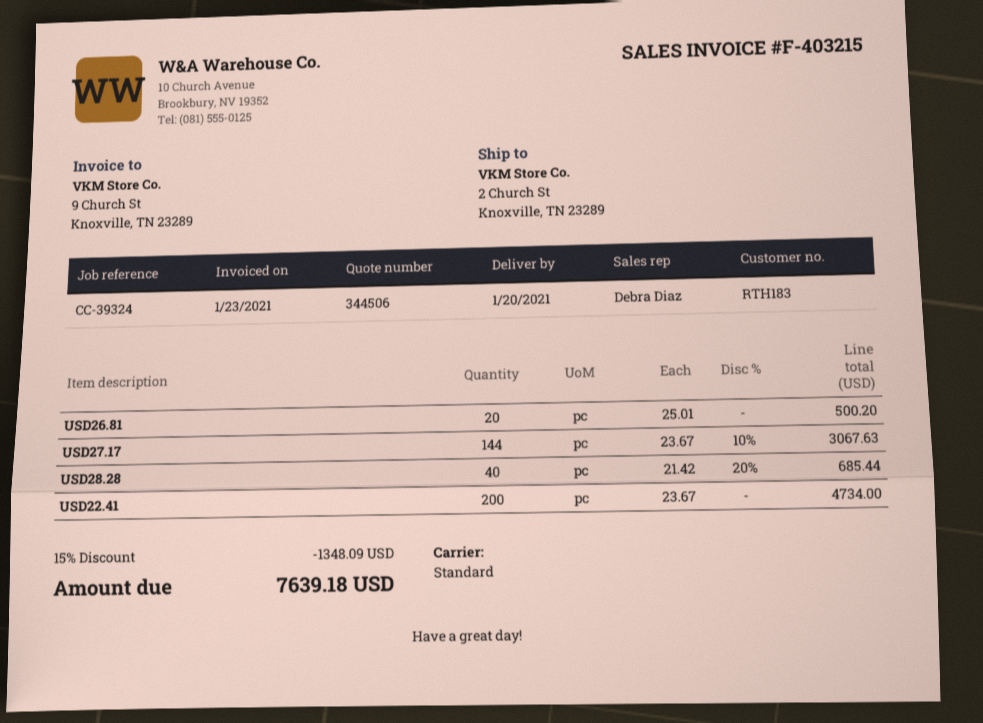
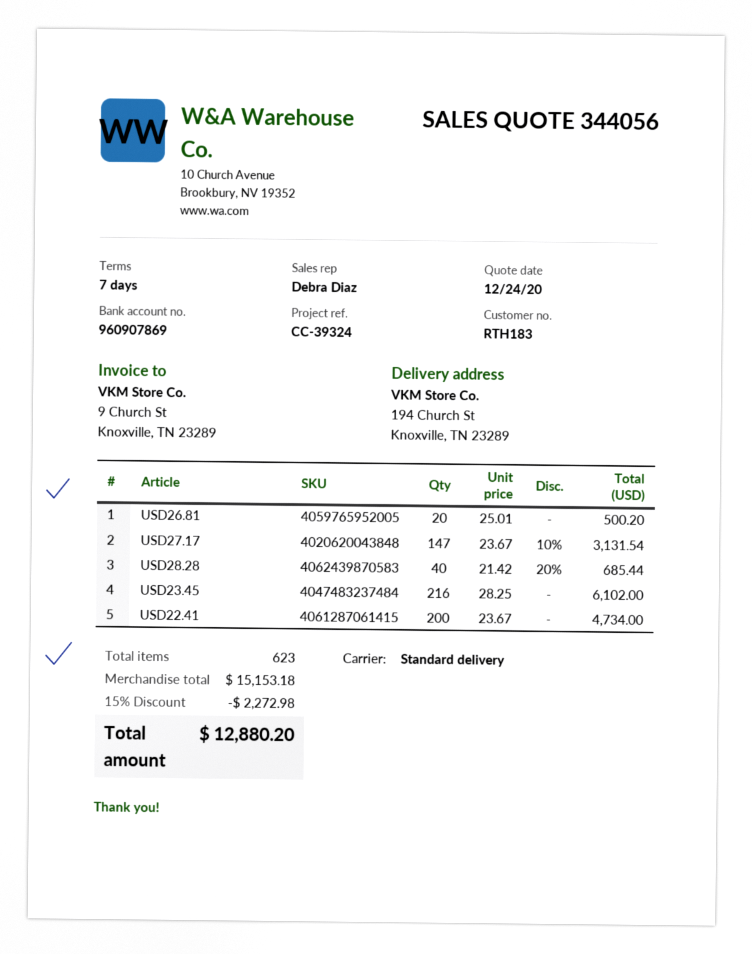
quote number: 344506 -> 344056
ship to: 2 Church St, Knoxville, TN 23289 -> 194 Church St, Knoxville, TN 23289
USD27.17: 144 x 23.67 - 10% = 3067.63 -> 147 x 23.67 - 10% = 3131.54
USD23.45: none -> 216 x 28.25 = 6102.00
discount: 15% = 1348.09 -> 15% = 2272.98
total: 7639.18 -> 12880.20

